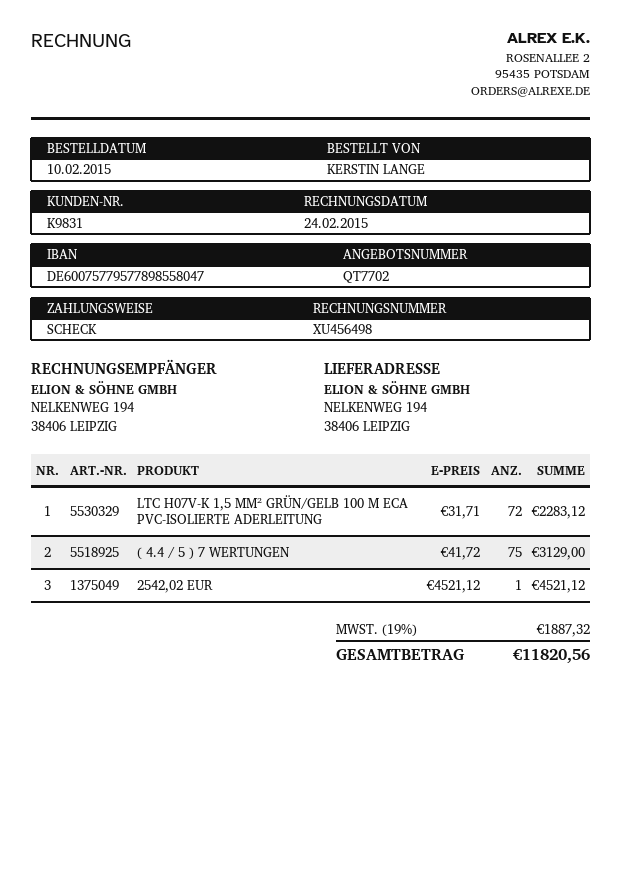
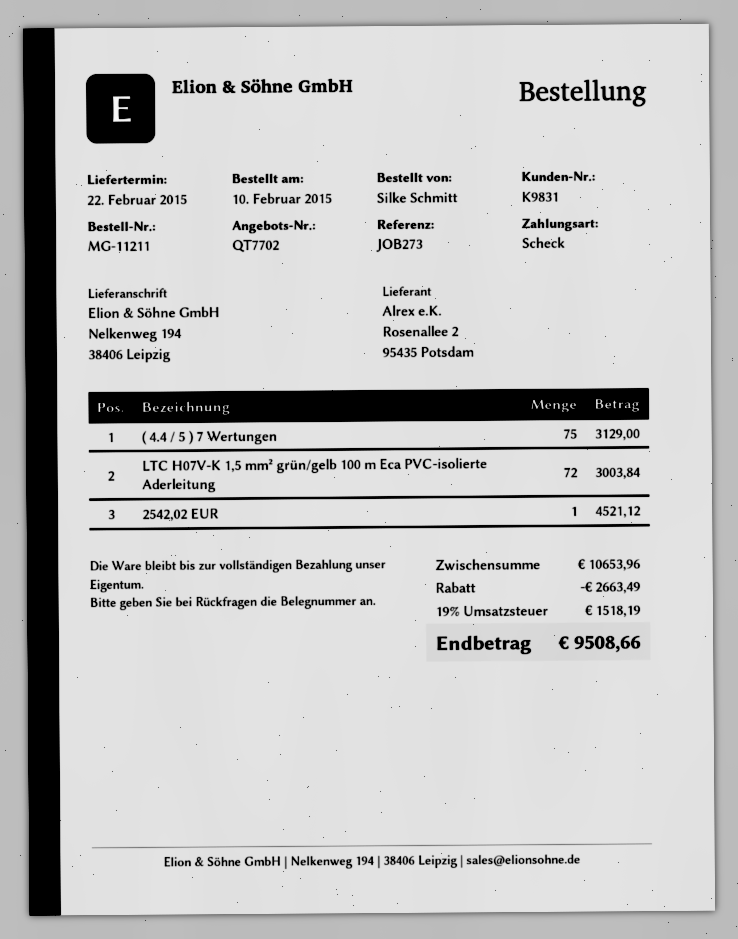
ordered by: KERSTIN LANGE -> Silke Schmitt
LTC H07V-K 1,5 MM² GRÜN/GELB 100 M ECA PVC-ISOLIERTE ADERLEITUNG: 72 for 2283.12 -> 72 for 3003.84
discount: none -> 2663.49
tax: 19% = 1887.32 -> 19% = 1518.19
total: 11820.56 -> 9508.66

